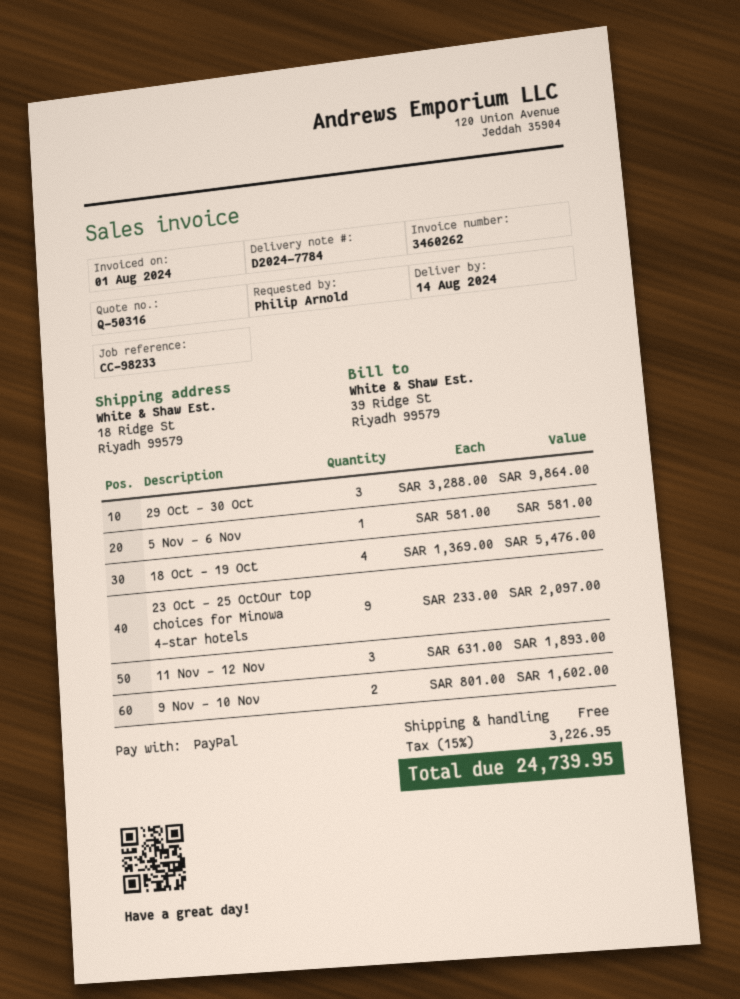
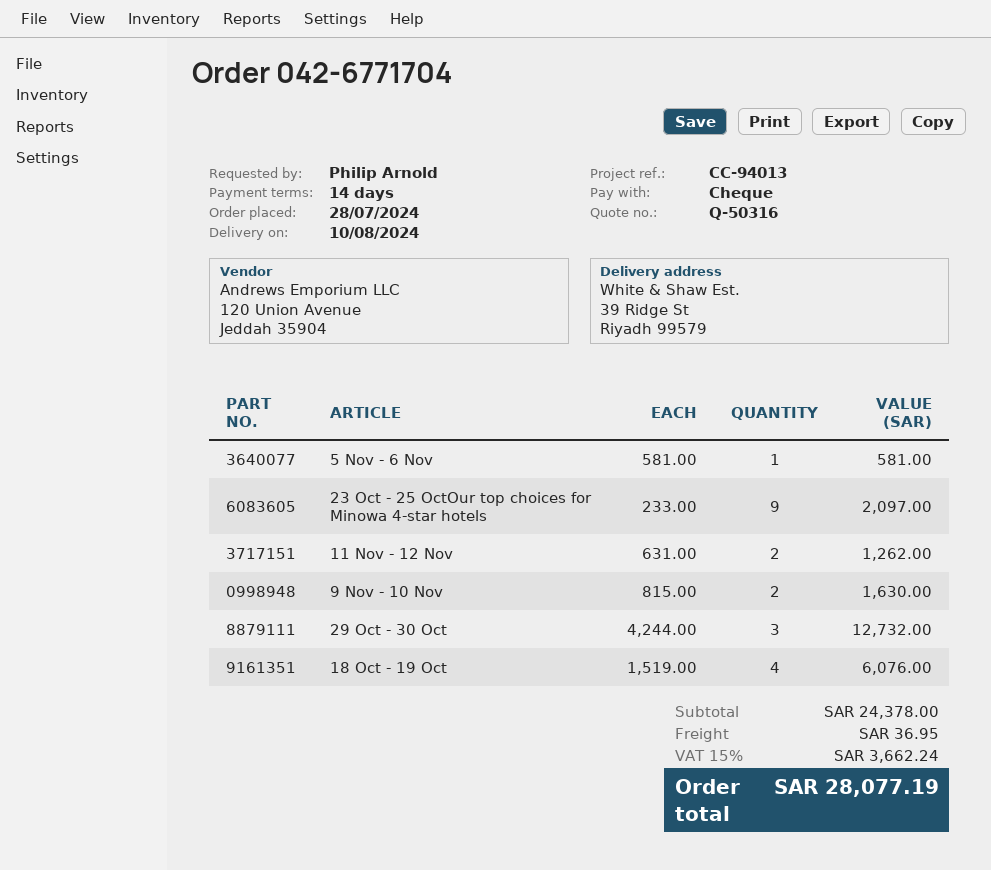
delivery date: 2024-08-14 -> 2024-08-10
reference: CC-98233 -> CC-94013
payment method: PayPal -> cheque
ship to: 18 Ridge St, Riyadh 99579 -> 39 Ridge St, Riyadh 99579
29 Oct - 30 Oct: 3 x 3288.00 = 9864.00 -> 3 x 4244.00 = 12732.00
18 Oct - 19 Oct: 4 x 1369.00 = 5476.00 -> 4 x 1519.00 = 6076.00
11 Nov - 12 Nov: 3 x 631.00 = 1893.00 -> 2 x 631.00 = 1262.00
9 Nov - 10 Nov: 2 x 801.00 = 1602.00 -> 2 x 815.00 = 1630.00
shipping: 0.00 -> 36.95
tax: 15% = 3226.95 -> 15% = 3662.24
total: 24739.95 -> 28077.19

